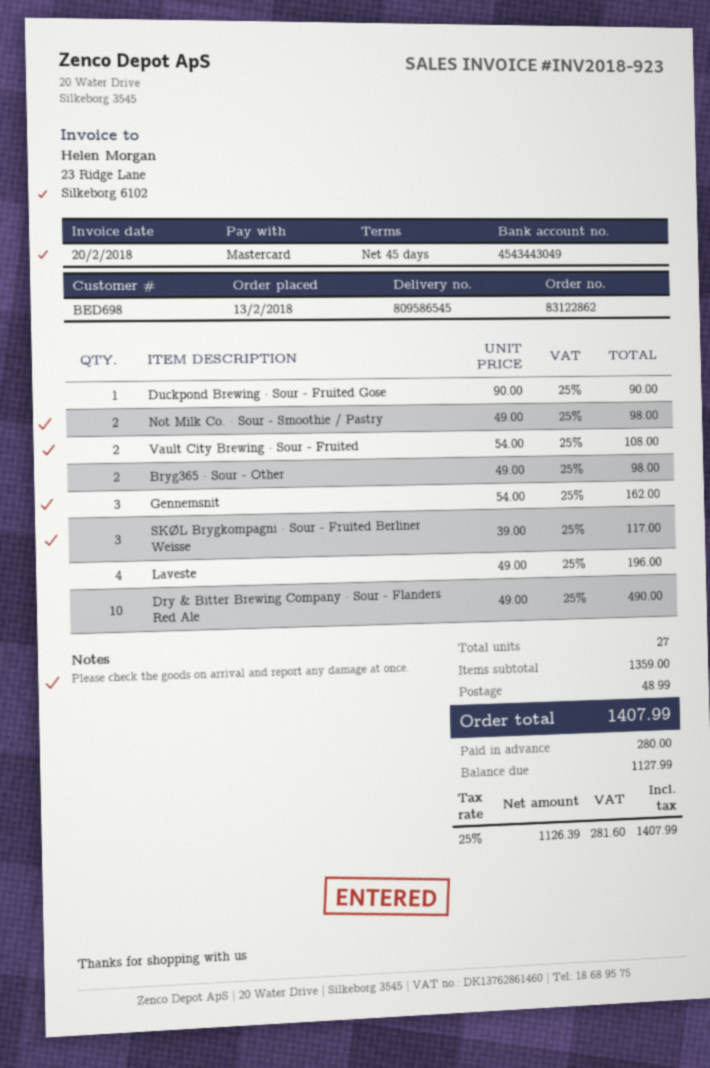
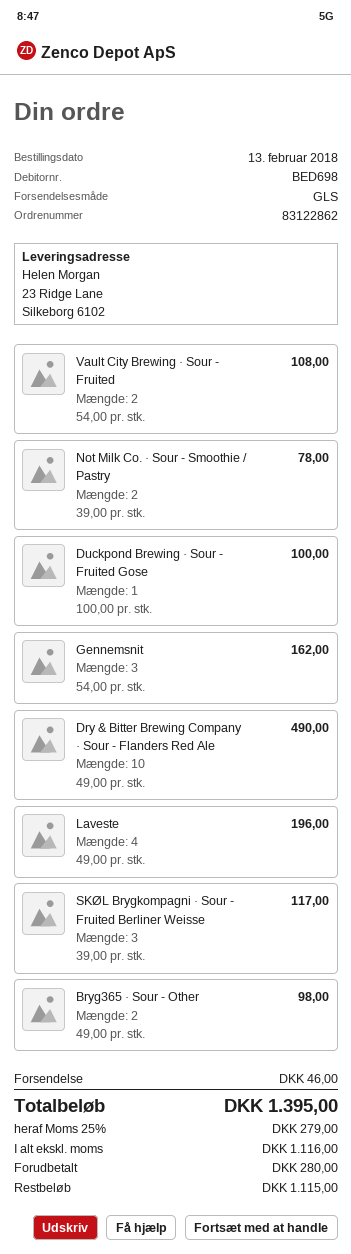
Duckpond Brewing · Sour - Fruited Gose: 1 x 90.00 = 90.00 -> 1 x 100.00 = 100.00
Not Milk Co. · Sour - Smoothie / Pastry: 2 x 49.00 = 98.00 -> 2 x 39.00 = 78.00
shipping: 48.99 -> 46.00
net: 1126.39 -> 1116.00
tax: 25% = 281.60 -> 25% = 279.00
total: 1407.99 -> 1395.00
balance: 1127.99 -> 1115.00

